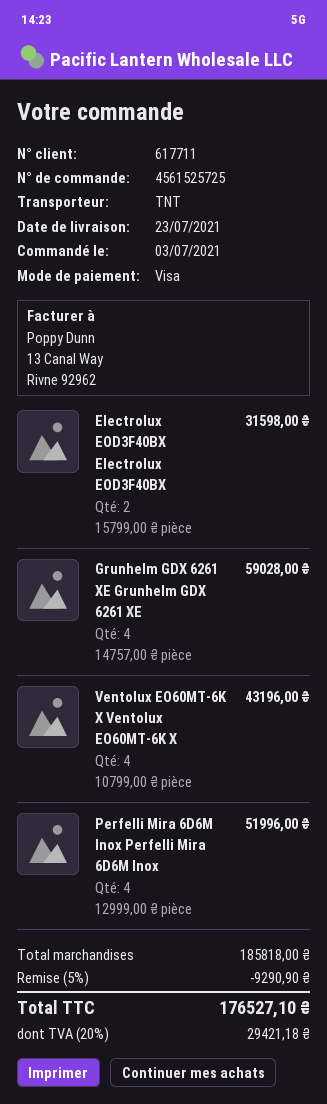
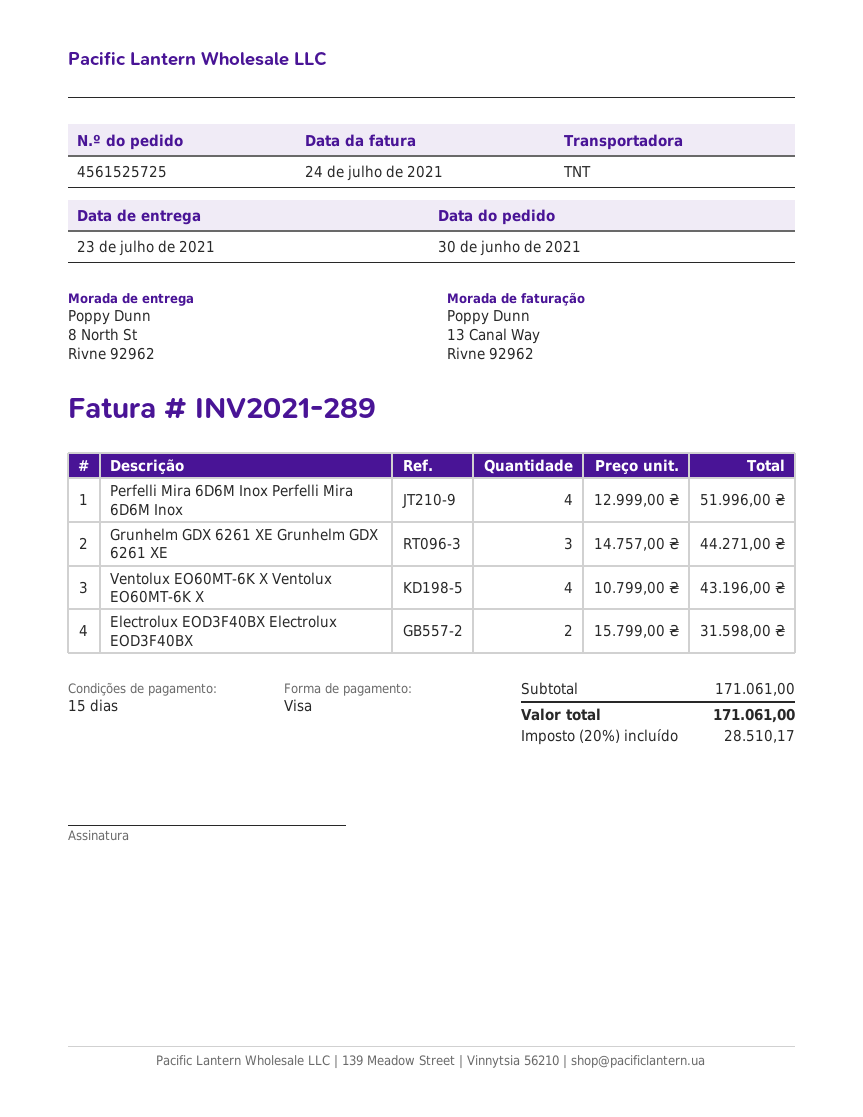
order date: 2021-07-03 -> 2021-06-30
Grunhelm GDX 6261 XE Grunhelm GDX 6261 XE: 4 x 14757.00 = 59028.00 -> 3 x 14757.00 = 44271.00
subtotal: 185818.00 -> 171061.00
discount: 5% = 9290.90 -> none
tax: 20% = 29421.18 -> 20% = 28510.17
total: 176527.10 -> 171061.00

